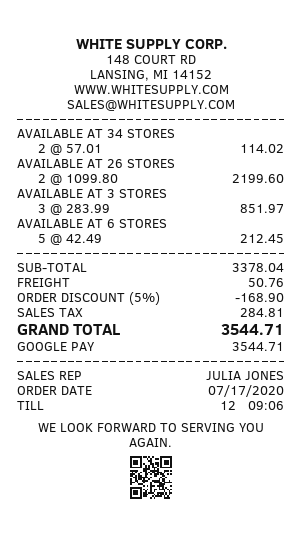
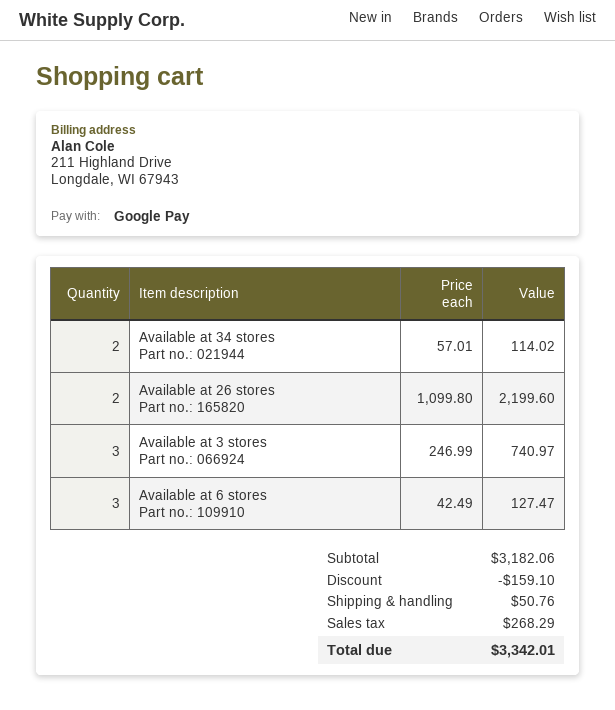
AVAILABLE AT 3 STORES: 3 x 283.99 = 851.97 -> 3 x 246.99 = 740.97
AVAILABLE AT 6 STORES: 5 x 42.49 = 212.45 -> 3 x 42.49 = 127.47
subtotal: 3378.04 -> 3182.06
discount: 168.90 -> 159.10
tax: 284.81 -> 268.29
total: 3544.71 -> 3342.01

